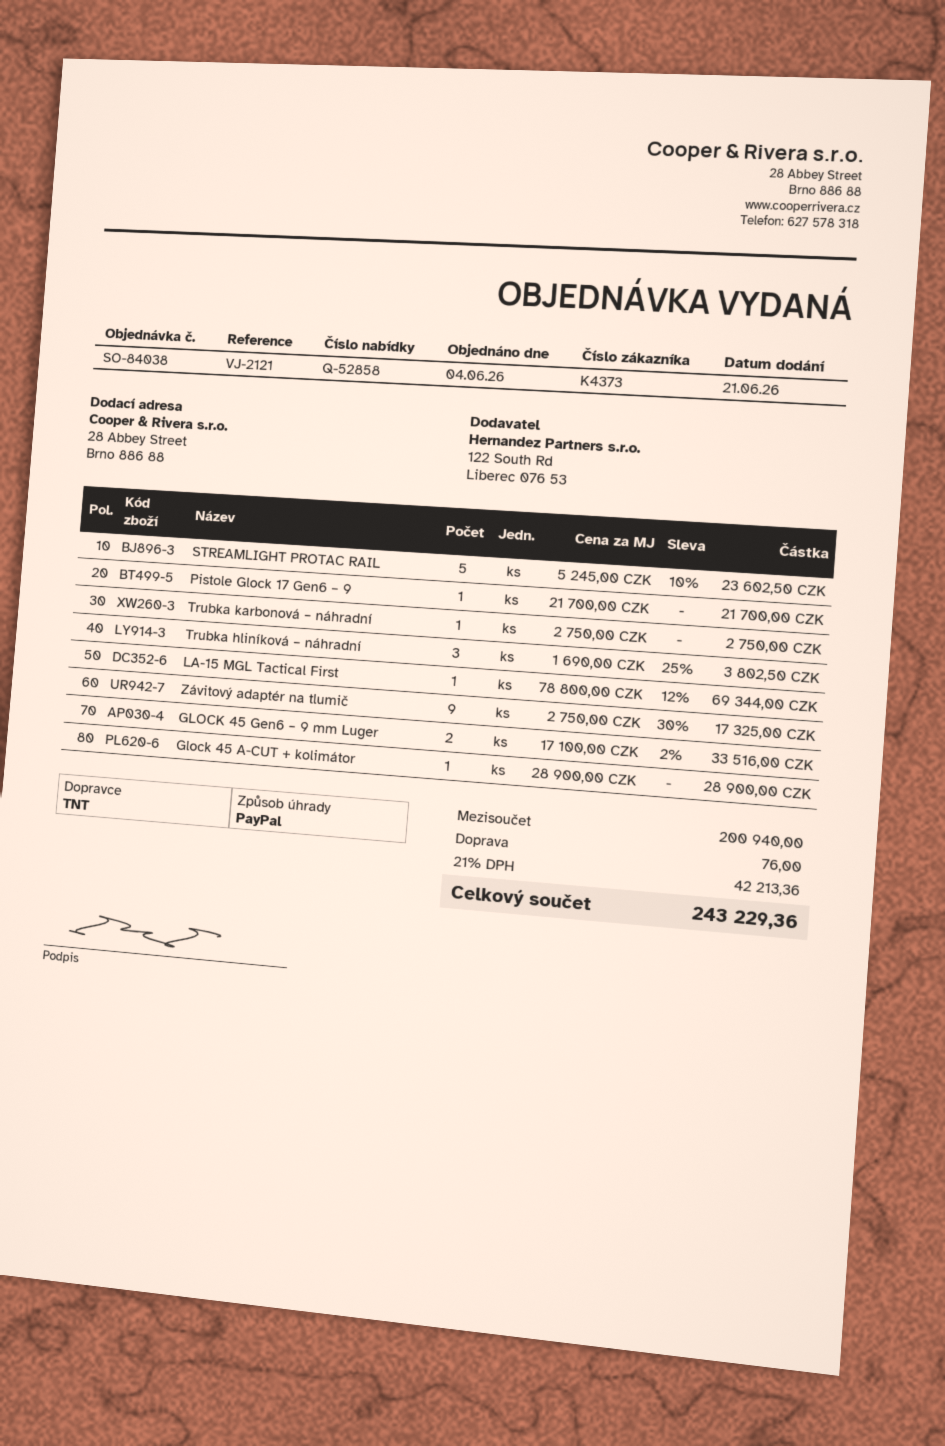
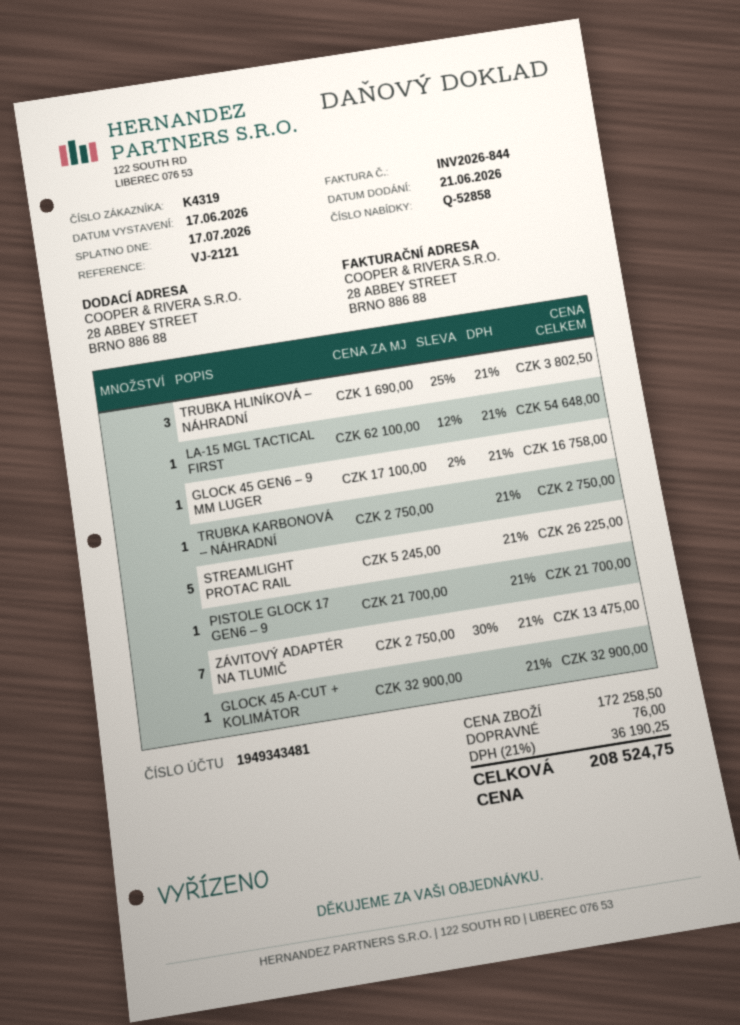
customer number: K4373 -> K4319
STREAMLIGHT PROTAC RAIL: 5 x 5245.00 - 10% = 23602.50 -> 5 x 5245.00 = 26225.00
LA-15 MGL Tactical First: 1 x 78800.00 - 12% = 69344.00 -> 1 x 62100.00 - 12% = 54648.00
Závitový adaptér na tlumič: 9 x 2750.00 - 30% = 17325.00 -> 7 x 2750.00 - 30% = 13475.00
GLOCK 45 Gen6 – 9 mm Luger: 2 x 17100.00 - 2% = 33516.00 -> 1 x 17100.00 - 2% = 16758.00
Glock 45 A-CUT + kolimátor: 1 x 28900.00 = 28900.00 -> 1 x 32900.00 = 32900.00
subtotal: 200940.00 -> 172258.50
tax: 21% = 42213.36 -> 21% = 36190.25
total: 243229.36 -> 208524.75

